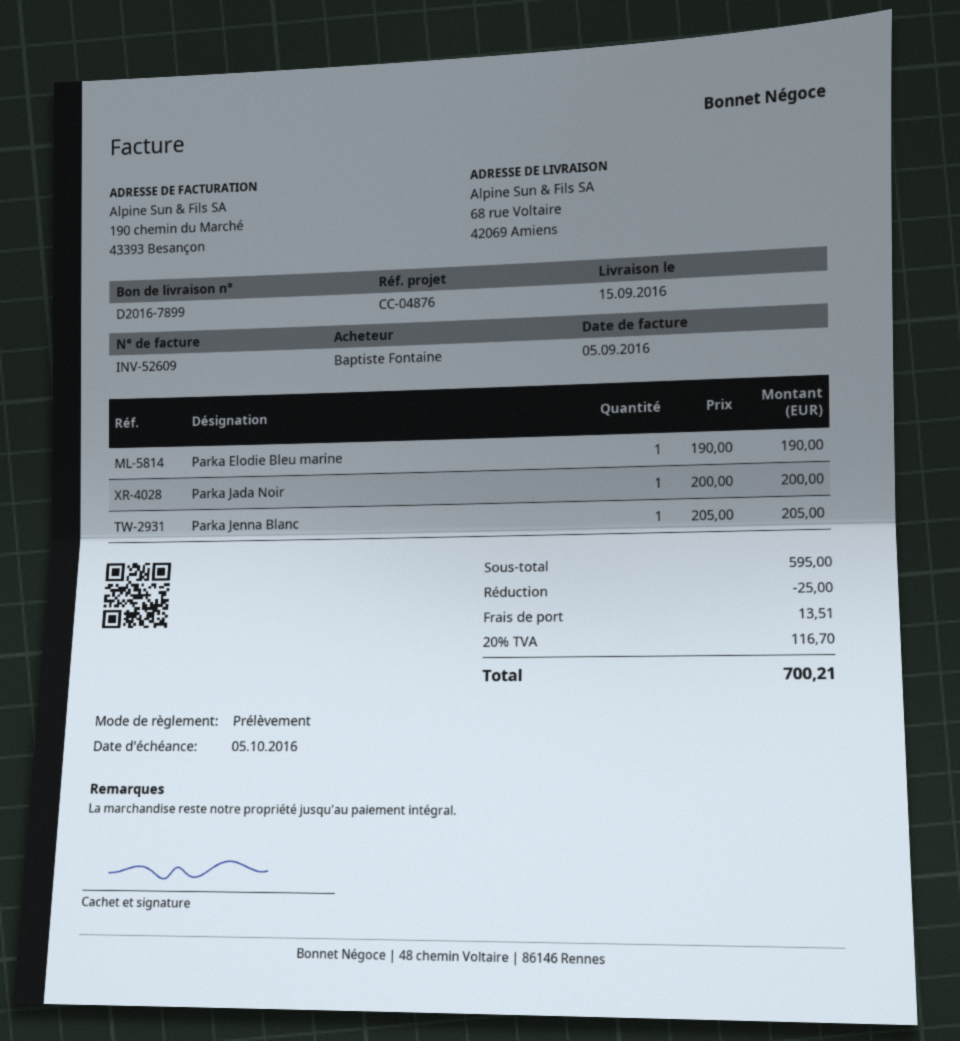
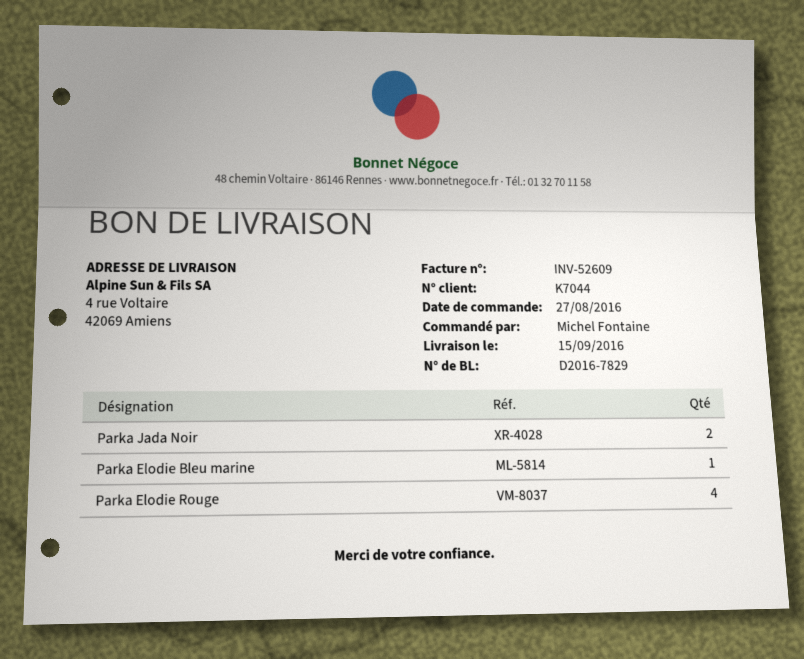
delivery note number: D2016-7899 -> D2016-7829
ordered by: Baptiste Fontaine -> Michel Fontaine
ship to: 68 rue Voltaire, 42069 Amiens -> 4 rue Voltaire, 42069 Amiens
Parka Jada Noir: 1 -> 2
Parka Jenna Blanc: 1 -> none
Parka Elodie Rouge: none -> 4

